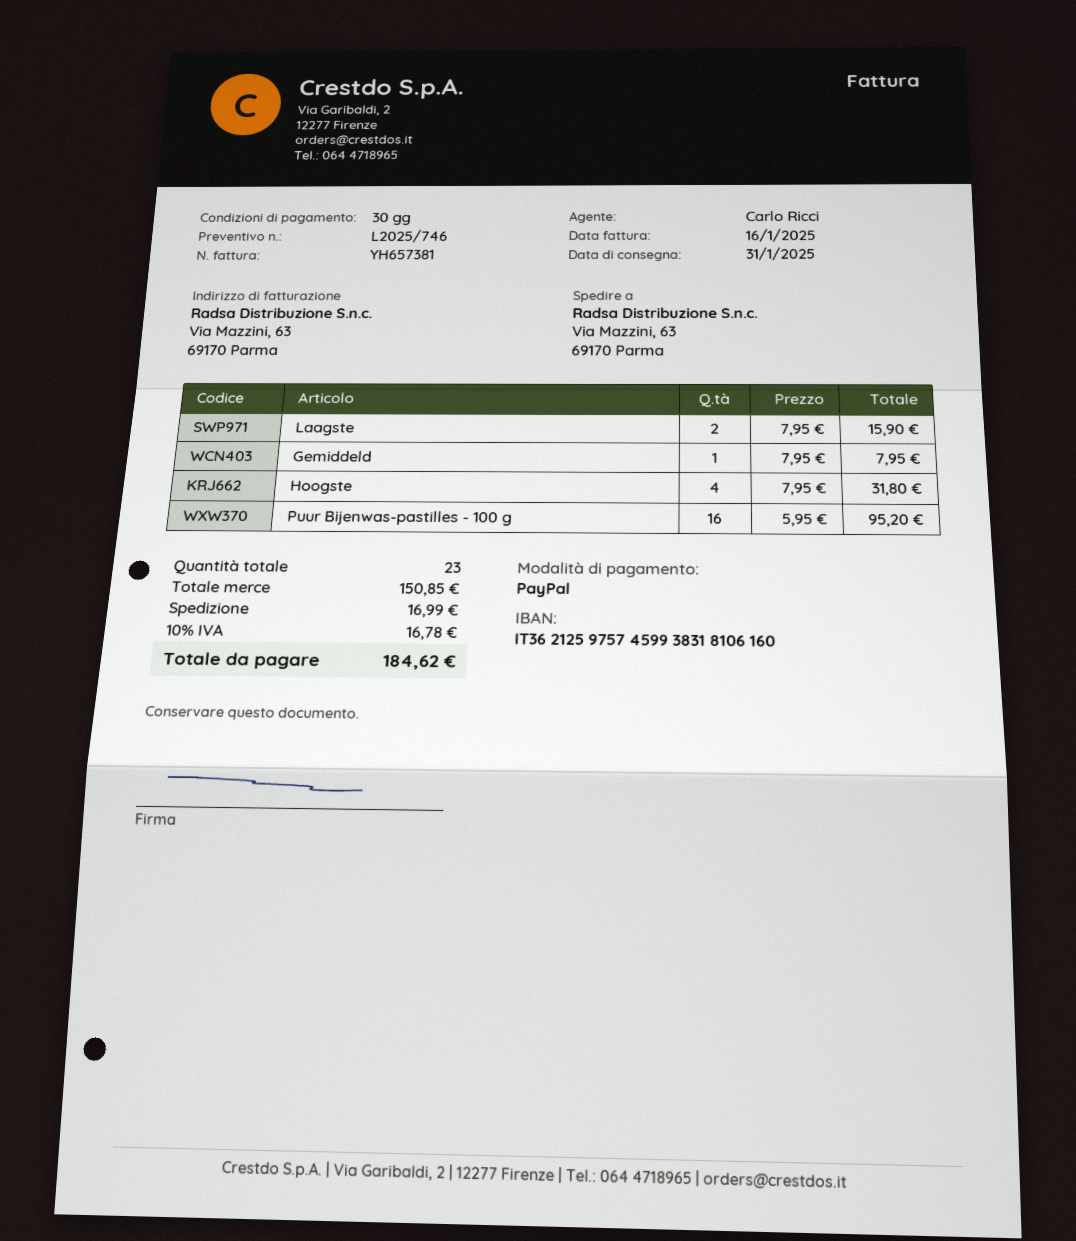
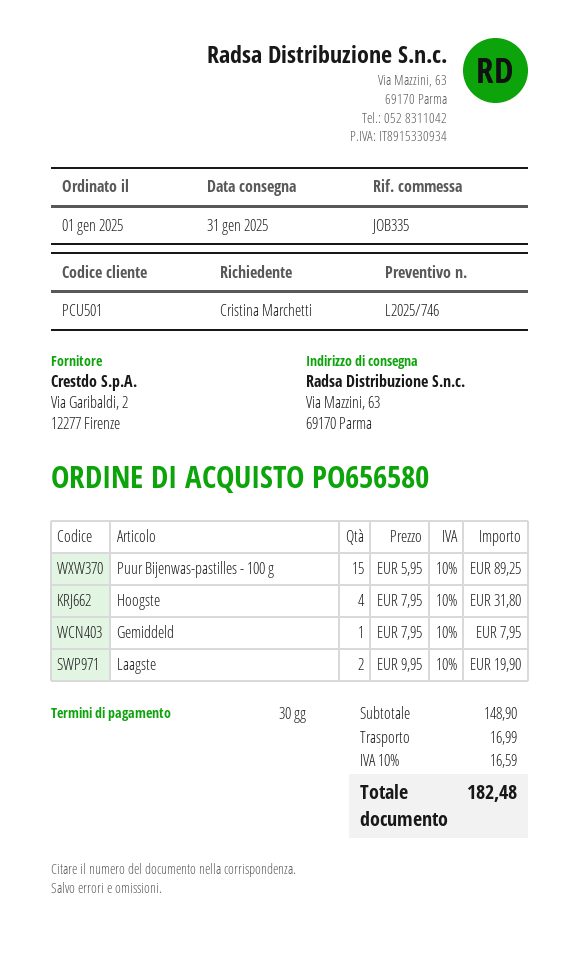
Laagste: 2 x 7.95 = 15.90 -> 2 x 9.95 = 19.90
Puur Bijenwas-pastilles - 100 g: 16 x 5.95 = 95.20 -> 15 x 5.95 = 89.25
subtotal: 150.85 -> 148.90
tax: 10% = 16.78 -> 10% = 16.59
total: 184.62 -> 182.48

